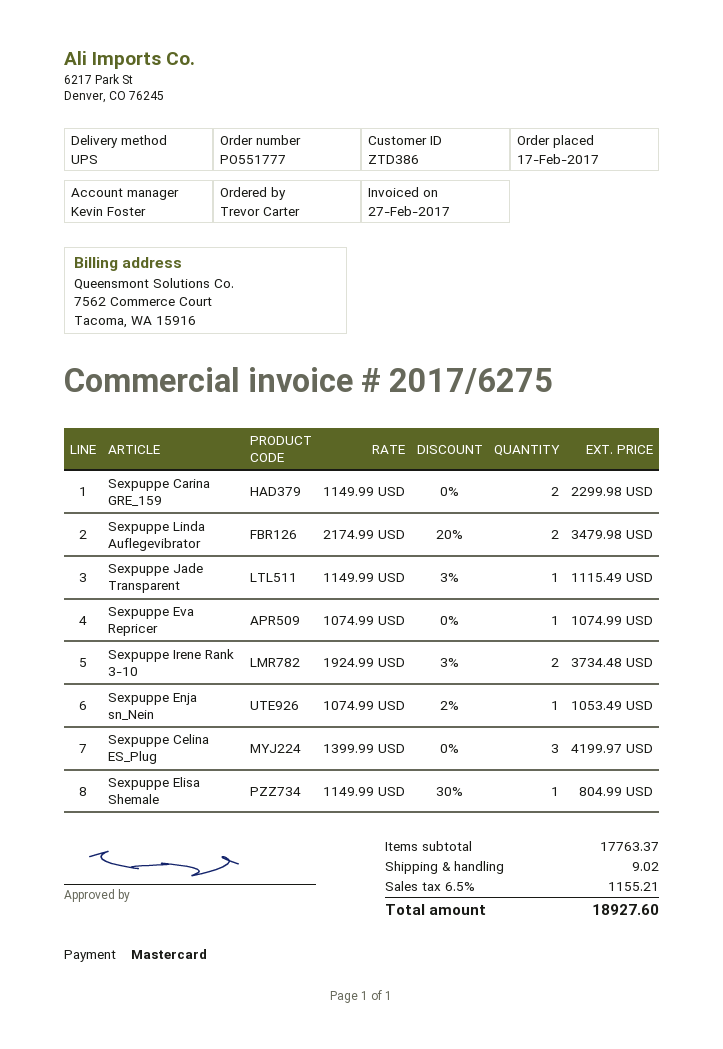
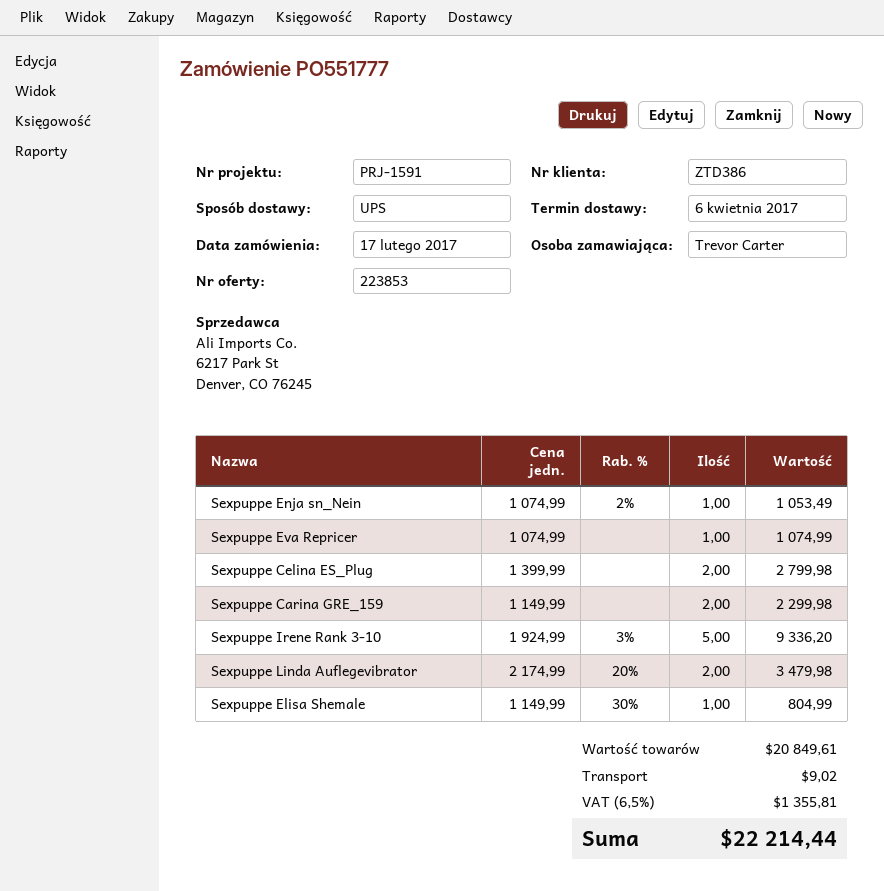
Sexpuppe Jade Transparent: 1 x 1149.99 - 3% = 1115.49 -> none
Sexpuppe Irene Rank 3-10: 2 x 1924.99 - 3% = 3734.48 -> 5 x 1924.99 - 3% = 9336.20
Sexpuppe Celina ES_Plug: 3 x 1399.99 = 4199.97 -> 2 x 1399.99 = 2799.98
subtotal: 17763.37 -> 20849.61
tax: 6.5% = 1155.21 -> 6.5% = 1355.81
total: 18927.60 -> 22214.44

